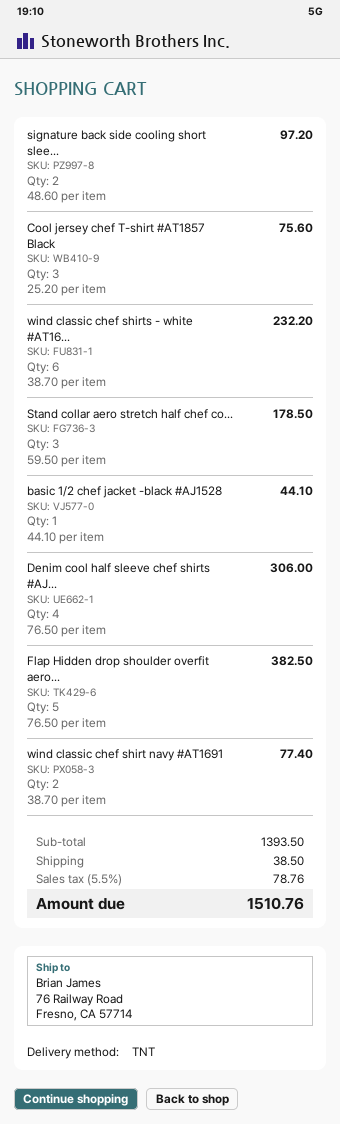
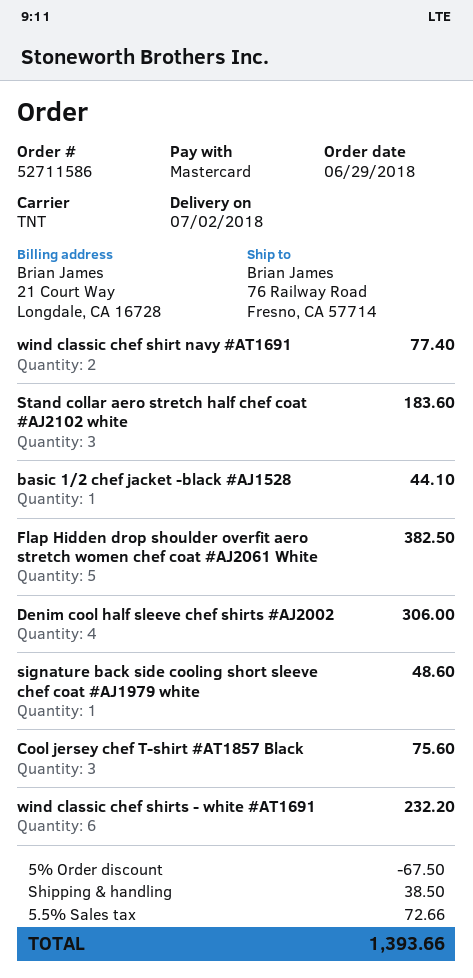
signature back side cooling short slee...: 2 for 97.20 -> 1 for 48.60
Stand collar aero stretch half chef co...: 3 for 178.50 -> 3 for 183.60
discount: none -> 5% = 67.50
tax: 5.5% = 78.76 -> 5.5% = 72.66
total: 1510.76 -> 1393.66

